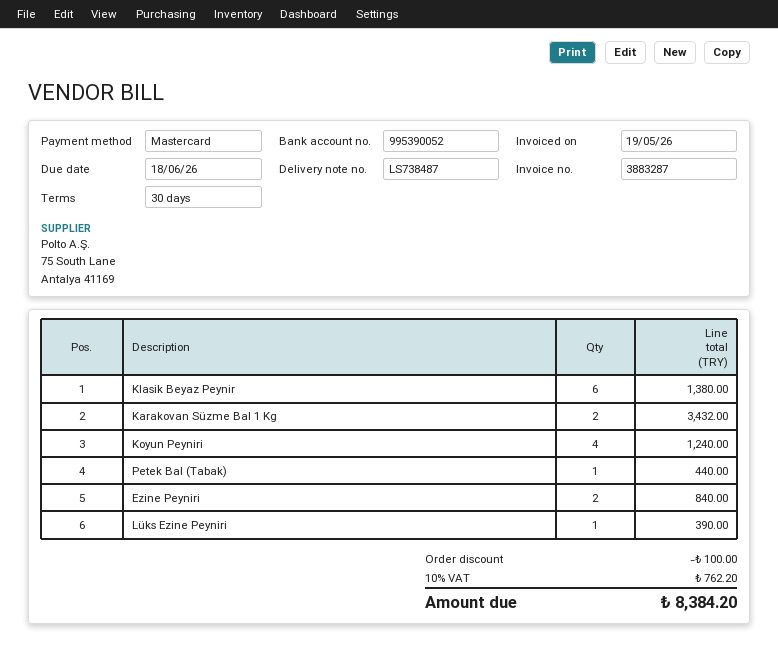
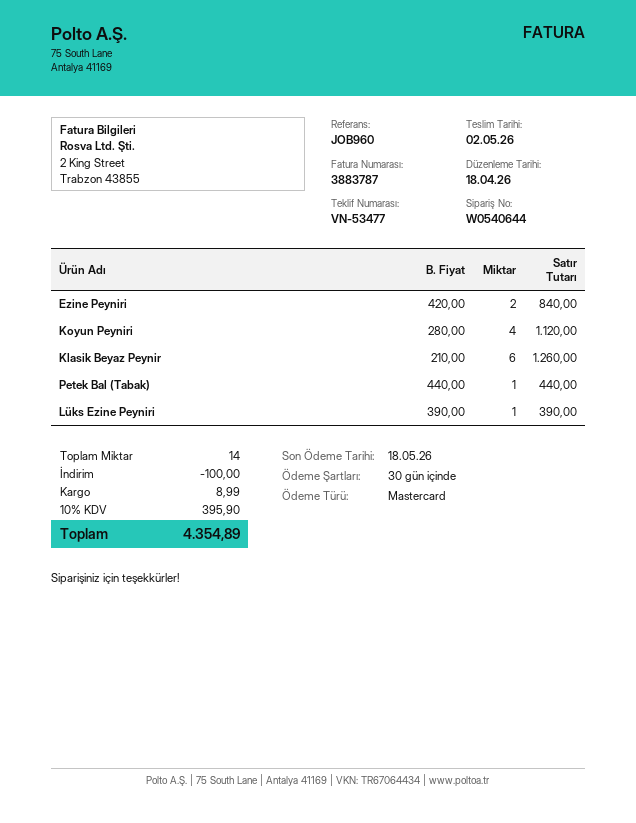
invoice number: 3883287 -> 3883787
invoice date: 2026-05-19 -> 2026-04-18
due date: 2026-06-18 -> 2026-05-18
Klasik Beyaz Peynir: 6 for 1380.00 -> 6 for 1260.00
Karakovan Süzme Bal 1 Kg: 2 for 3432.00 -> none
Koyun Peyniri: 4 for 1240.00 -> 4 for 1120.00
shipping: none -> 8.99
tax: 10% = 762.20 -> 10% = 395.90
total: 8384.20 -> 4354.89

